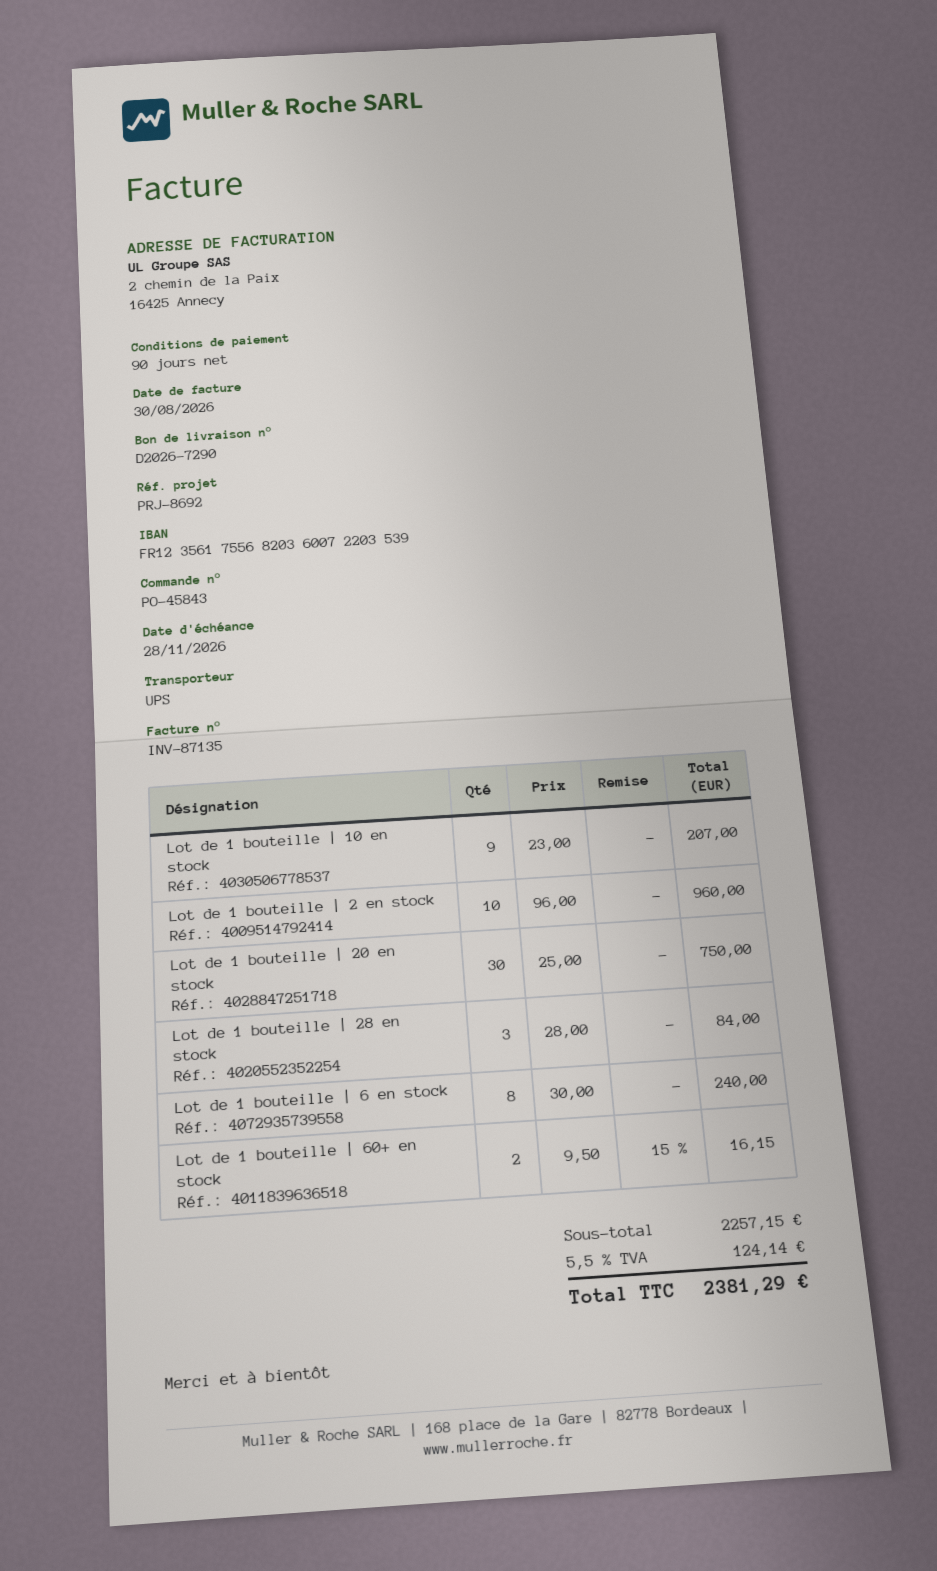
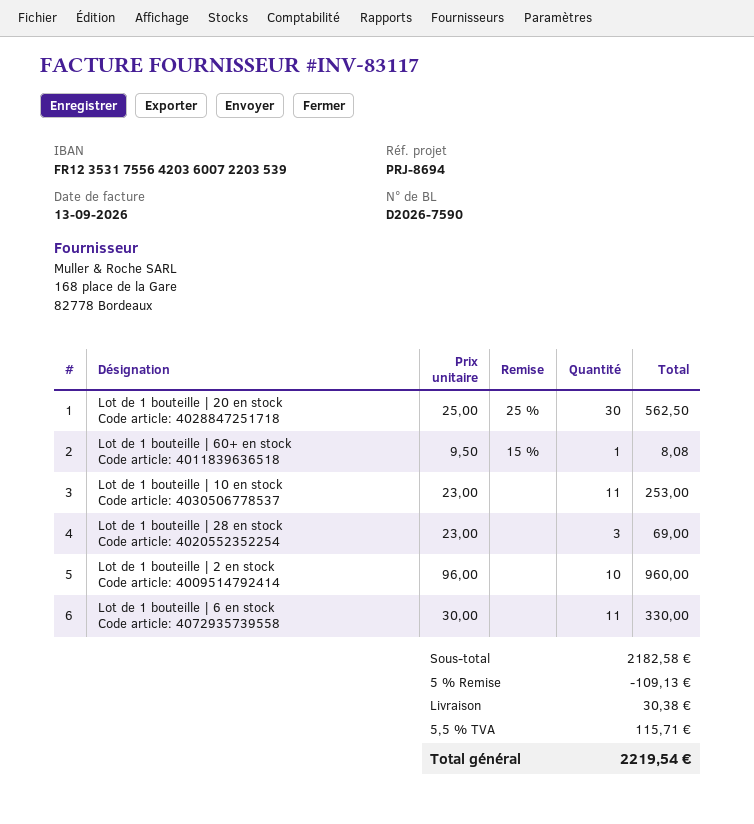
delivery note number: D2026-7290 -> D2026-7590
invoice number: INV-87135 -> INV-83117
invoice date: 2026-08-30 -> 2026-09-13
reference: PRJ-8692 -> PRJ-8694
bank account: FR1235617556820360072203539 -> FR1235317556420360072203539
Lot de 1 bouteille | 10 en stock: 9 x 23.00 = 207.00 -> 11 x 23.00 = 253.00
Lot de 1 bouteille | 20 en stock: 30 x 25.00 = 750.00 -> 30 x 25.00 - 25% = 562.50
Lot de 1 bouteille | 28 en stock: 3 x 28.00 = 84.00 -> 3 x 23.00 = 69.00
Lot de 1 bouteille | 6 en stock: 8 x 30.00 = 240.00 -> 11 x 30.00 = 330.00
Lot de 1 bouteille | 60+ en stock: 2 x 9.50 - 15% = 16.15 -> 1 x 9.50 - 15% = 8.08
subtotal: 2257.15 -> 2182.58
discount: none -> 5% = 109.13
shipping: none -> 30.38
tax: 5.5% = 124.14 -> 5.5% = 115.71
total: 2381.29 -> 2219.54

